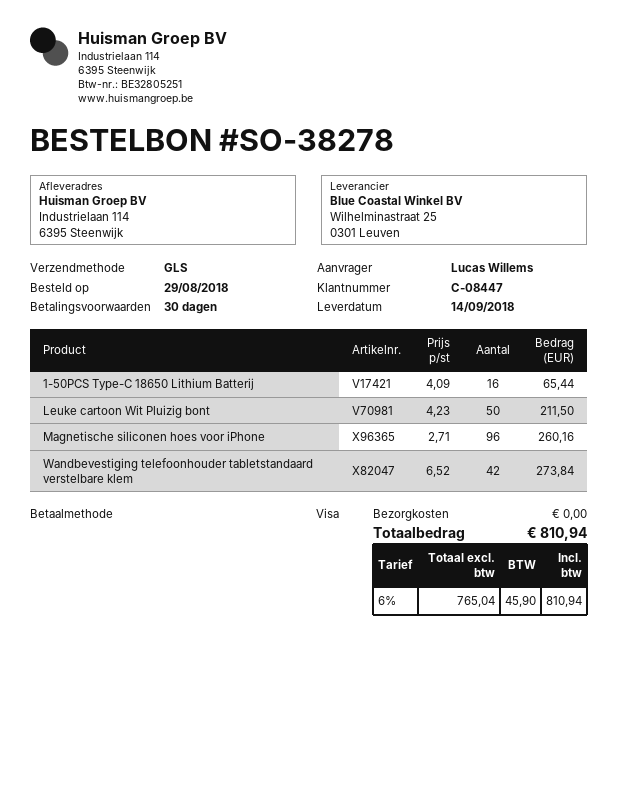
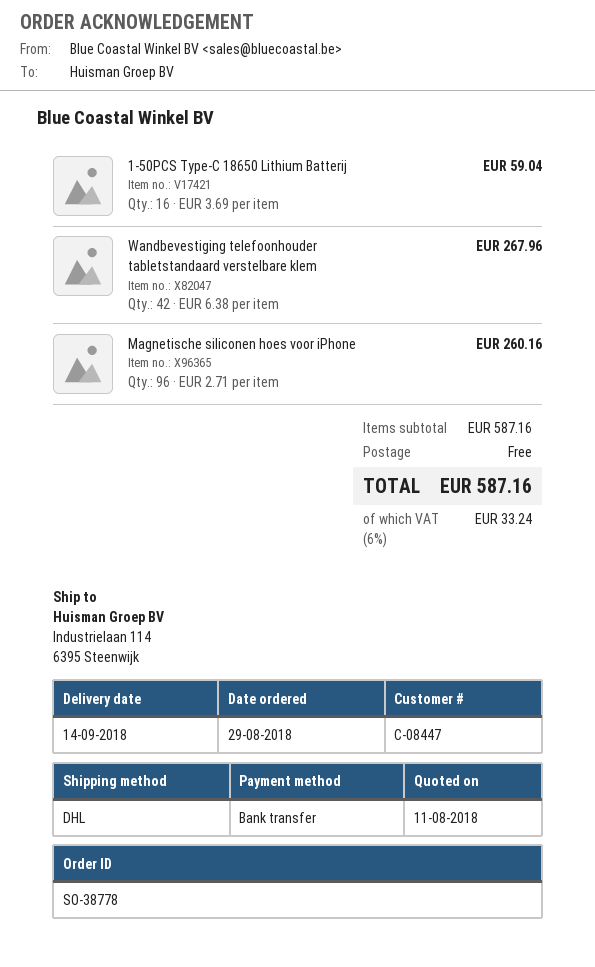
order number: SO-38278 -> SO-38778
payment method: Visa -> bank transfer
shipping method: GLS -> DHL
1-50PCS Type-C 18650 Lithium Batterij: 16 x 4.09 = 65.44 -> 16 x 3.69 = 59.04
Leuke cartoon Wit Pluizig bont: 50 x 4.23 = 211.50 -> none
Wandbevestiging telefoonhouder tabletstandaard verstelbare klem: 42 x 6.52 = 273.84 -> 42 x 6.38 = 267.96
tax: 6% = 45.90 -> 6% = 33.24
total: 810.94 -> 587.16

